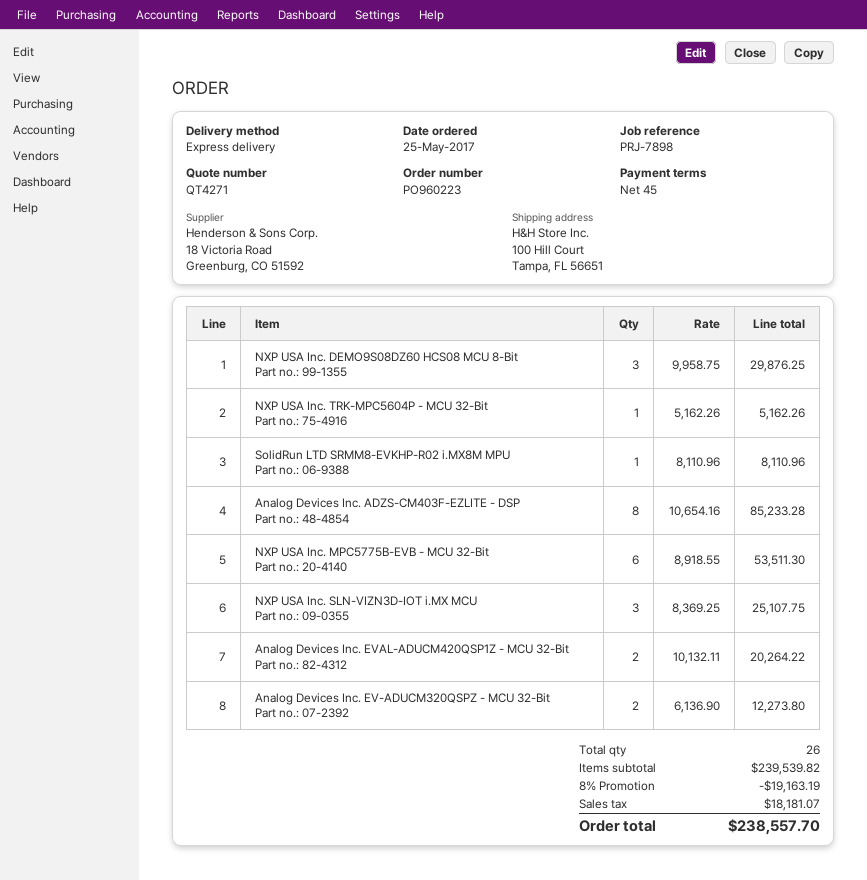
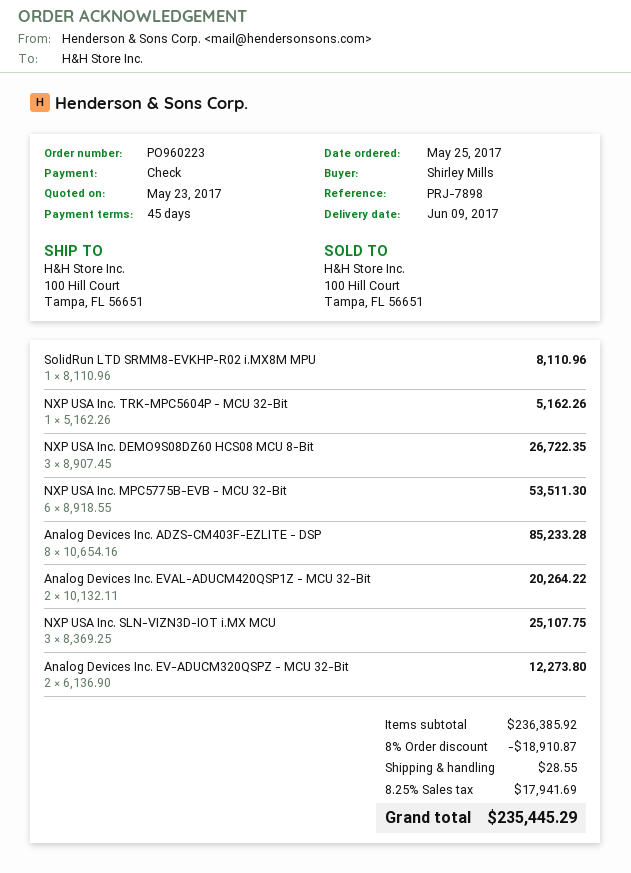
NXP USA Inc. DEMO9S08DZ60 HCS08 MCU 8-Bit: 3 x 9958.75 = 29876.25 -> 3 x 8907.45 = 26722.35
subtotal: 239539.82 -> 236385.92
discount: 8% = 19163.19 -> 8% = 18910.87
shipping: none -> 28.55
tax: 18181.07 -> 17941.69
total: 238557.70 -> 235445.29

